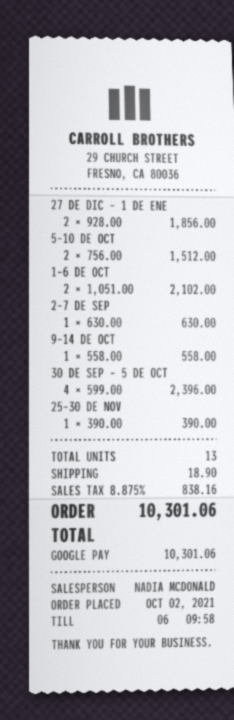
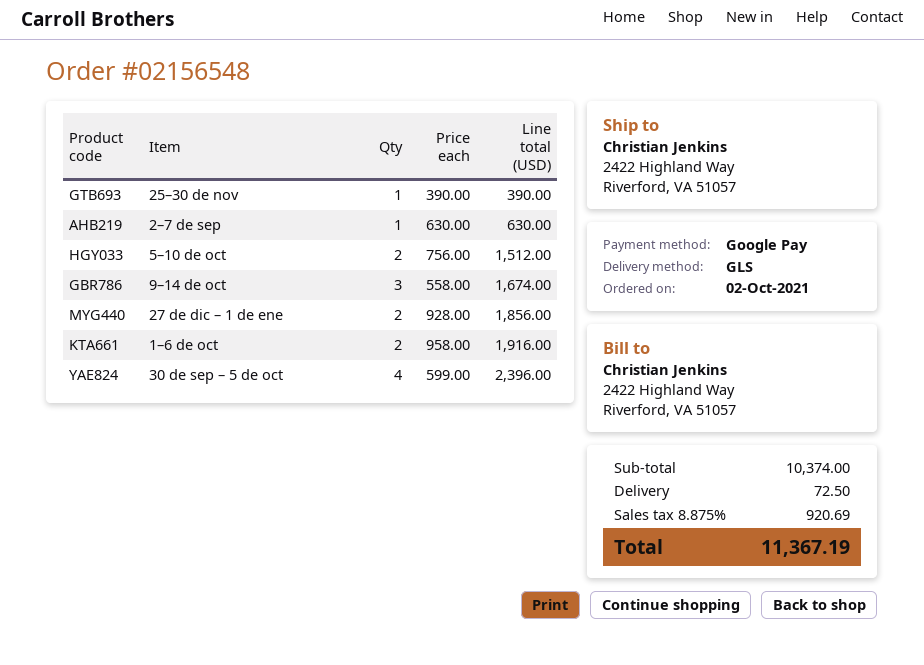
1–6 DE OCT: 2 x 1051.00 = 2102.00 -> 2 x 958.00 = 1916.00
9–14 DE OCT: 1 x 558.00 = 558.00 -> 3 x 558.00 = 1674.00
shipping: 18.90 -> 72.50
tax: 8.875% = 838.16 -> 8.875% = 920.69
total: 10301.06 -> 11367.19

